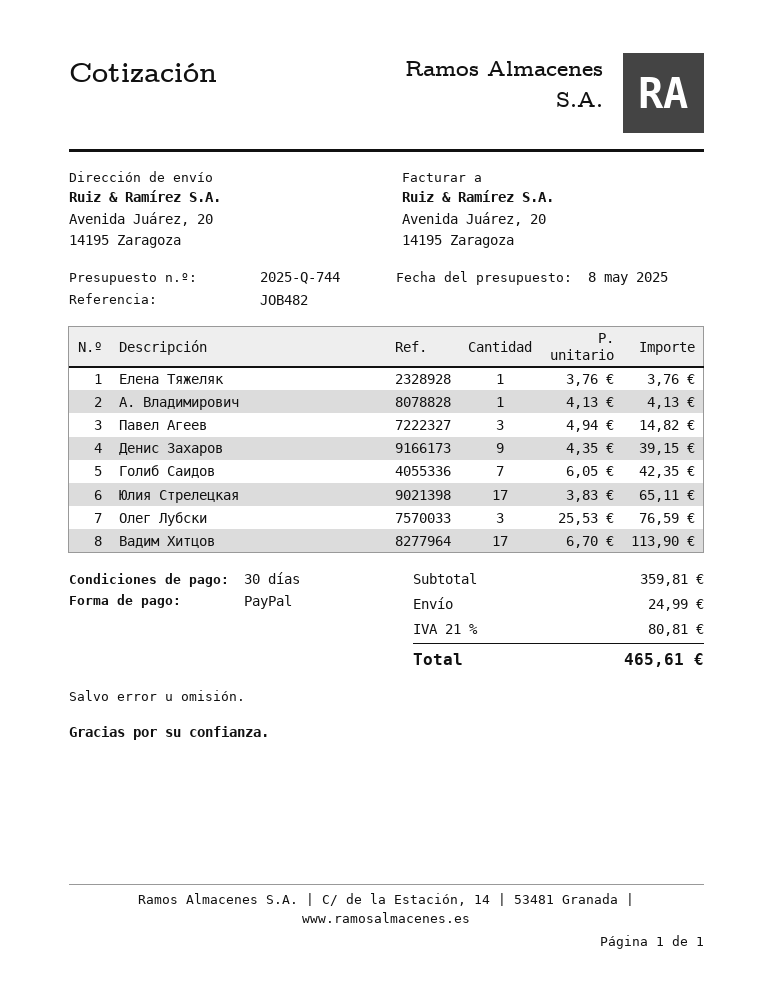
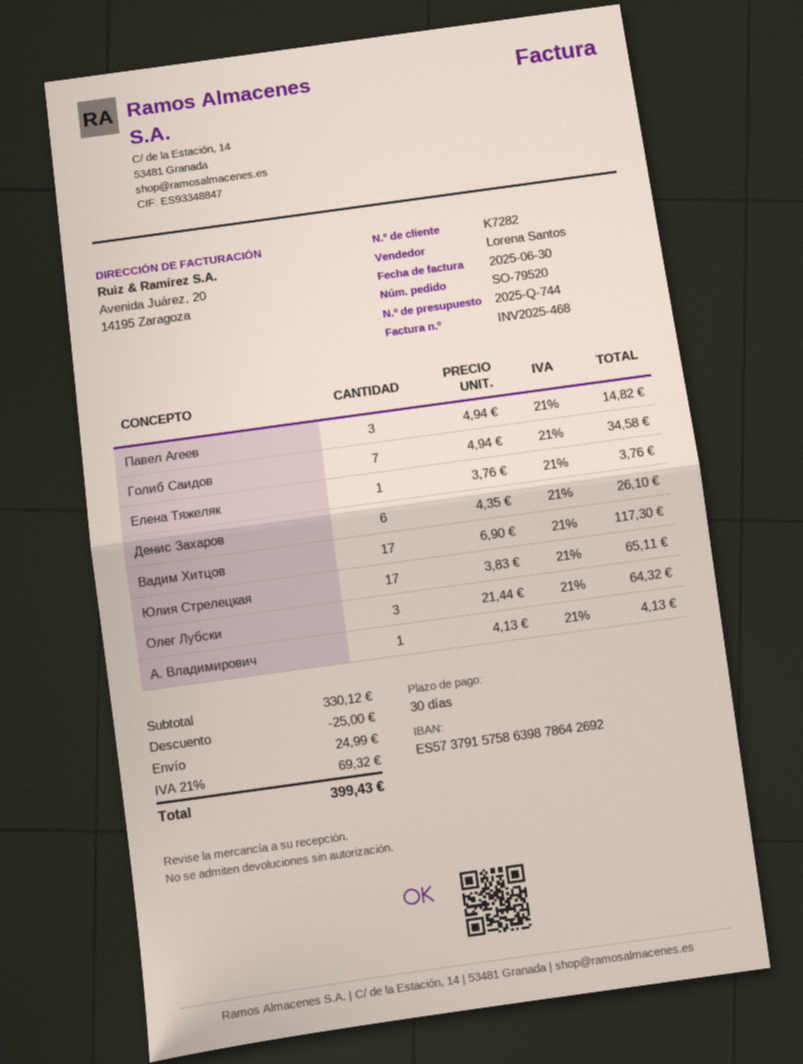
Денис Захаров: 9 x 4.35 = 39.15 -> 6 x 4.35 = 26.10
Голиб Саидов: 7 x 6.05 = 42.35 -> 7 x 4.94 = 34.58
Олег Лубски: 3 x 25.53 = 76.59 -> 3 x 21.44 = 64.32
Вадим Хитцов: 17 x 6.70 = 113.90 -> 17 x 6.90 = 117.30
subtotal: 359.81 -> 330.12
discount: none -> 25.00
tax: 21% = 80.81 -> 21% = 69.32
total: 465.61 -> 399.43

